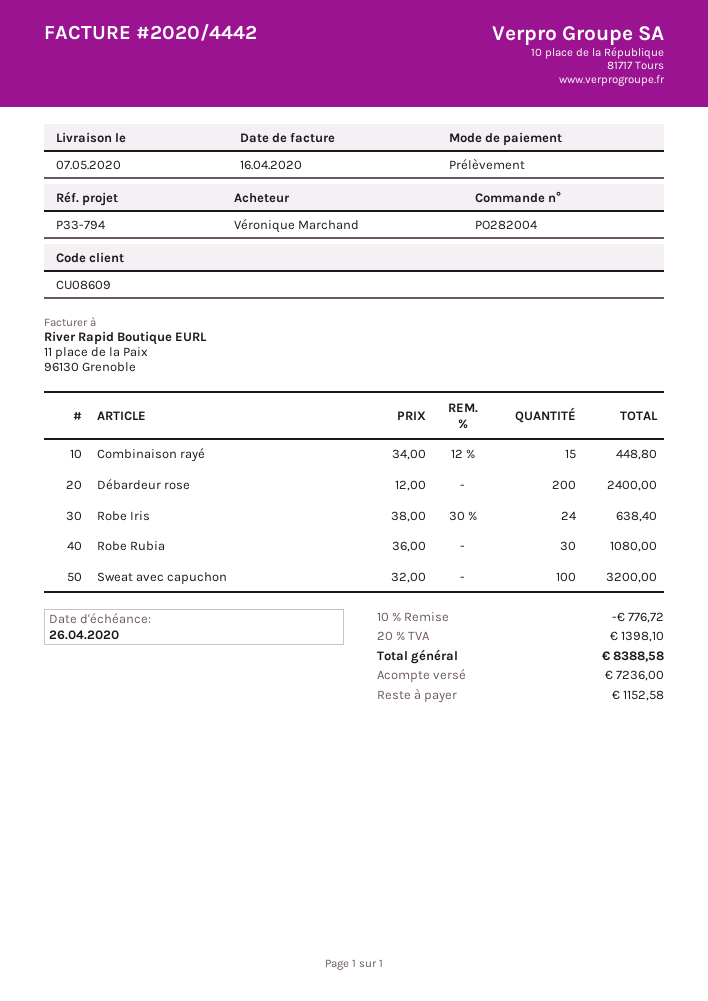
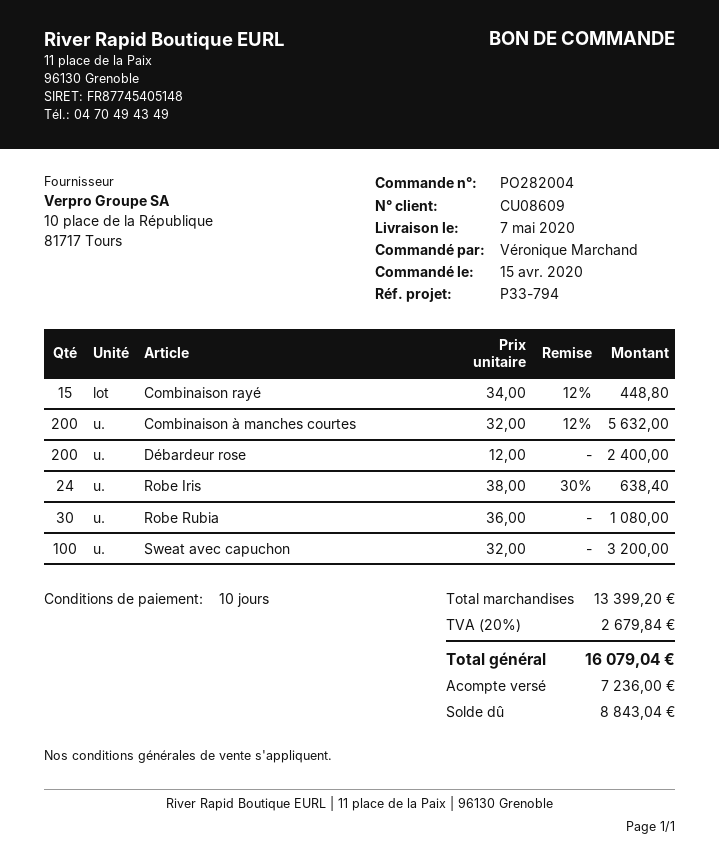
Combinaison à manches courtes: none -> 200 x 32.00 - 12% = 5632.00
discount: 10% = 776.72 -> none
tax: 20% = 1398.10 -> 20% = 2679.84
total: 8388.58 -> 16079.04
balance: 1152.58 -> 8843.04

